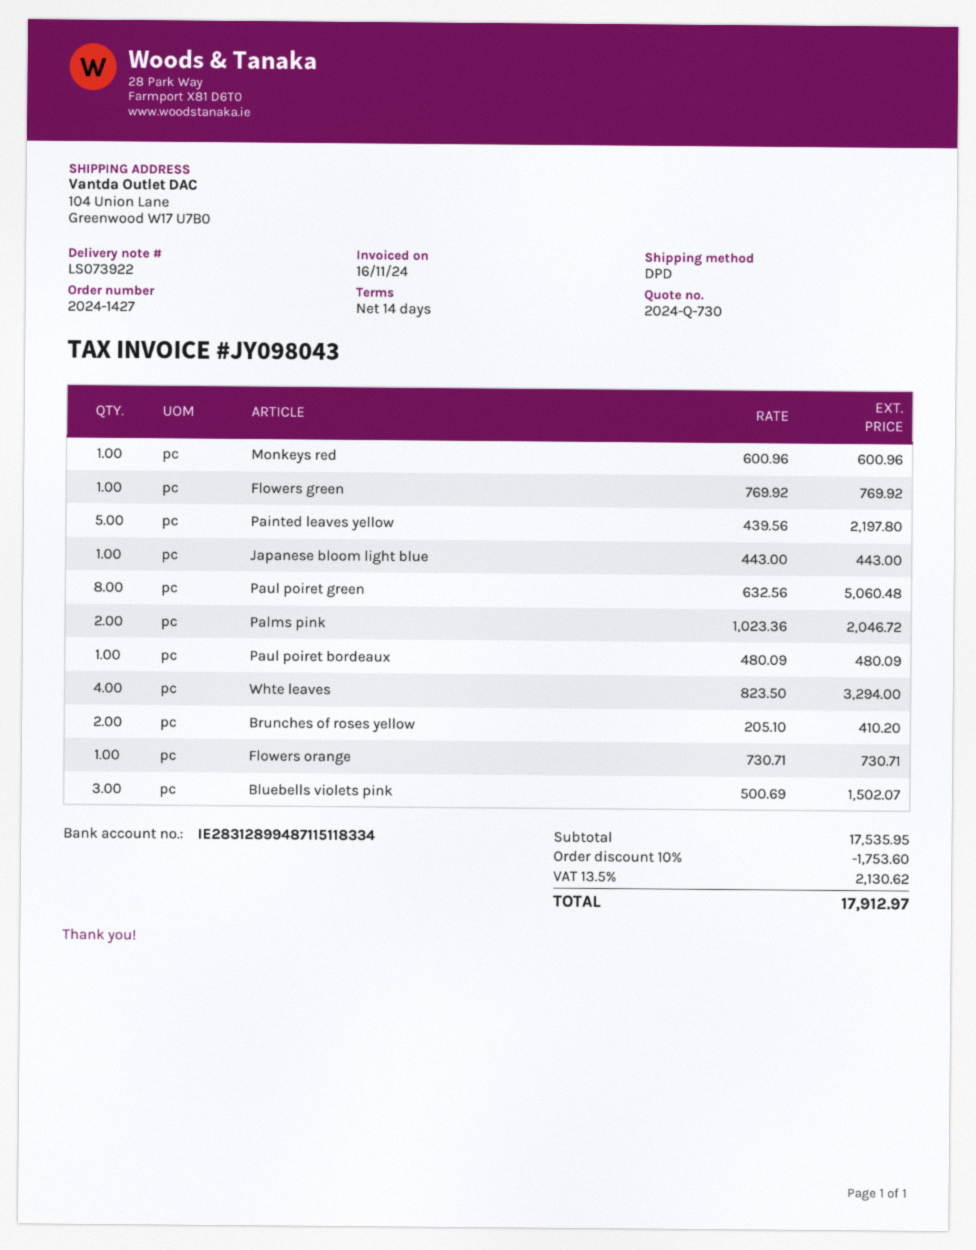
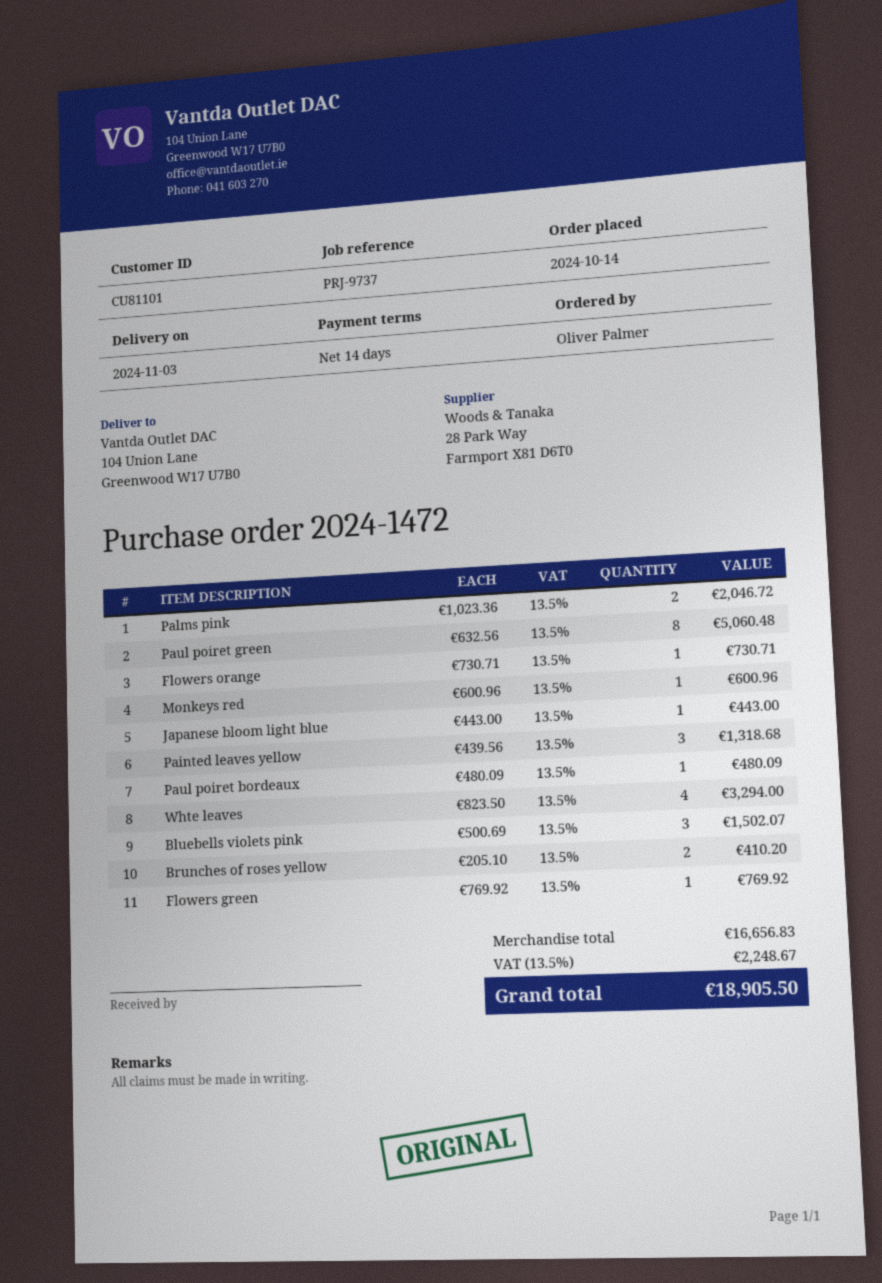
order number: 2024-1427 -> 2024-1472
Painted leaves yellow: 5 x 439.56 = 2197.80 -> 3 x 439.56 = 1318.68
subtotal: 17535.95 -> 16656.83
discount: 10% = 1753.60 -> none
tax: 13.5% = 2130.62 -> 13.5% = 2248.67
total: 17912.97 -> 18905.50

